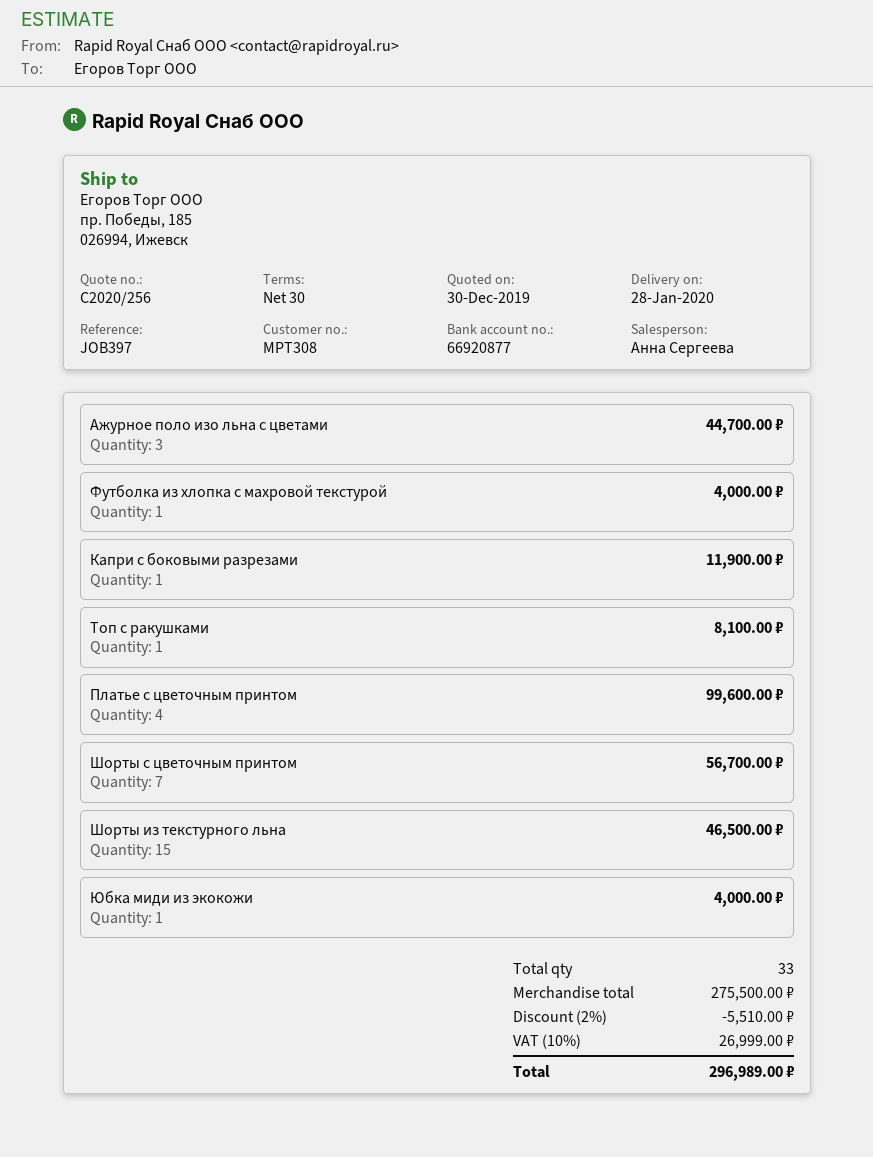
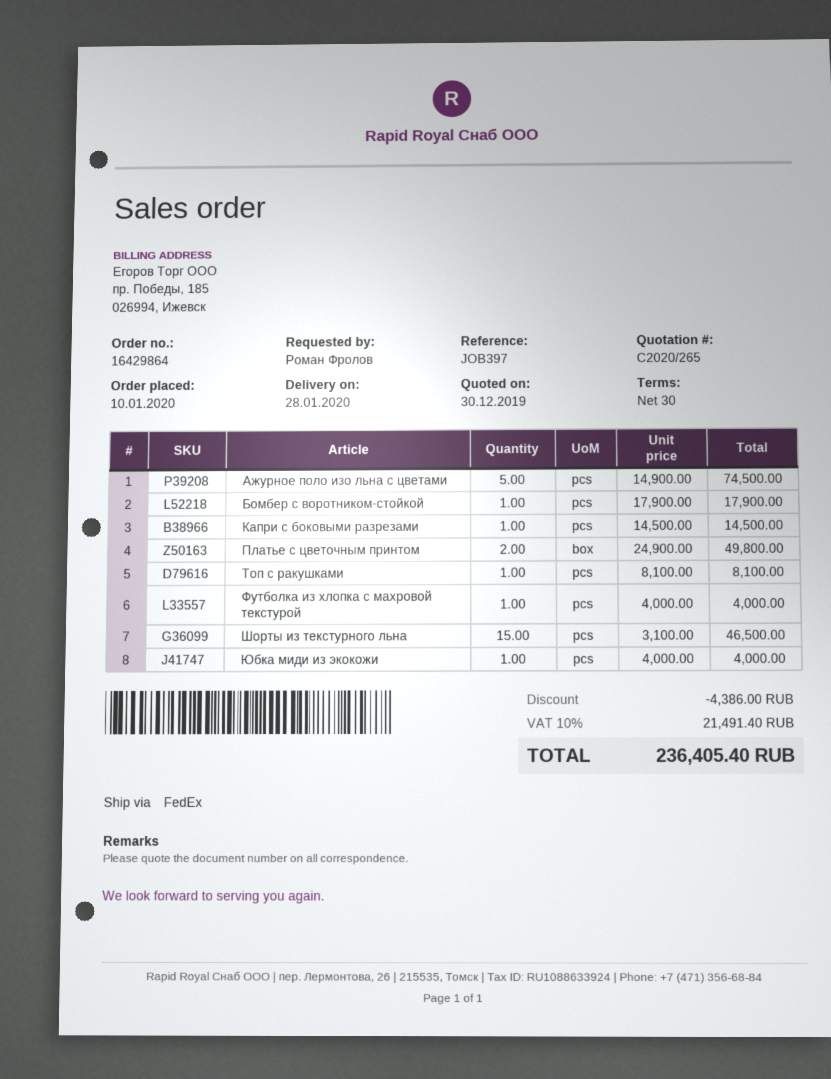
quote number: C2020/256 -> C2020/265
Ажурное поло изо льна с цветами: 3 for 44700.00 -> 5 for 74500.00
Капри с боковыми разрезами: 1 for 11900.00 -> 1 for 14500.00
Платье с цветочным принтом: 4 for 99600.00 -> 2 for 49800.00
Шорты с цветочным принтом: 7 for 56700.00 -> none
Бомбер с воротником-стойкой: none -> 1 for 17900.00
discount: 5510.00 -> 4386.00
tax: 10% = 26999.00 -> 10% = 21491.40
total: 296989.00 -> 236405.40

